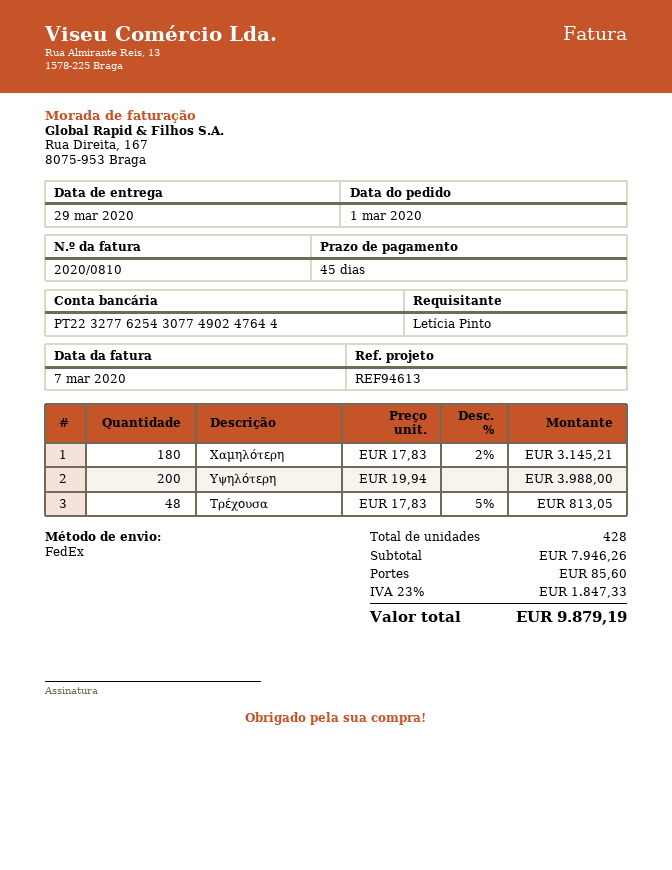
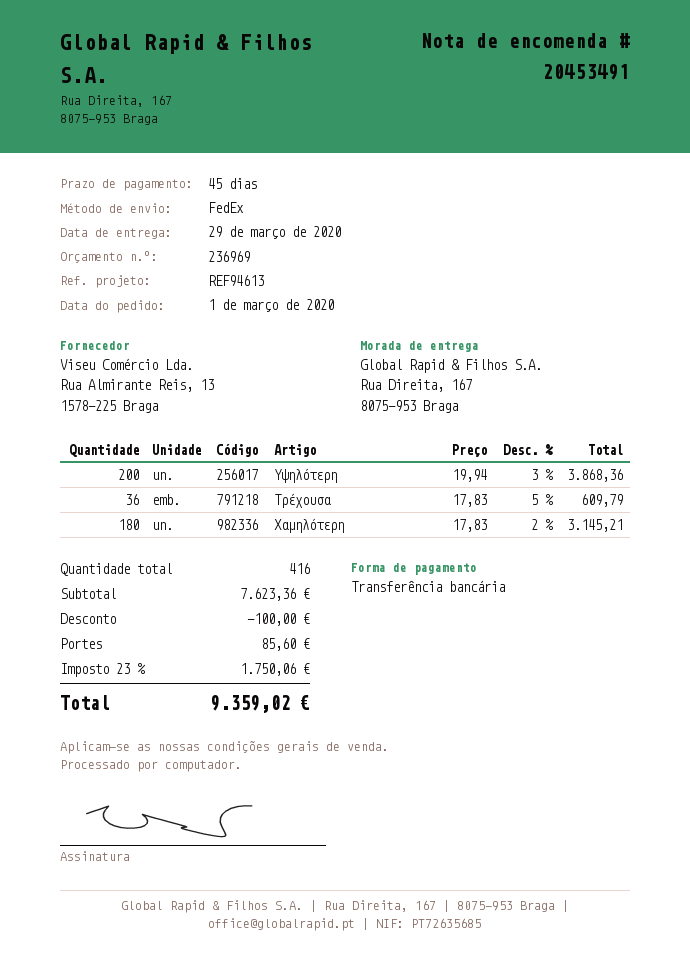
Υψηλότερη: 200 x 19.94 = 3988.00 -> 200 x 19.94 - 3% = 3868.36
Τρέχουσα: 48 x 17.83 - 5% = 813.05 -> 36 x 17.83 - 5% = 609.79
total quantity: 428 -> 416
subtotal: 7946.26 -> 7623.36
discount: none -> 100.00
tax: 23% = 1847.33 -> 23% = 1750.06
total: 9879.19 -> 9359.02

